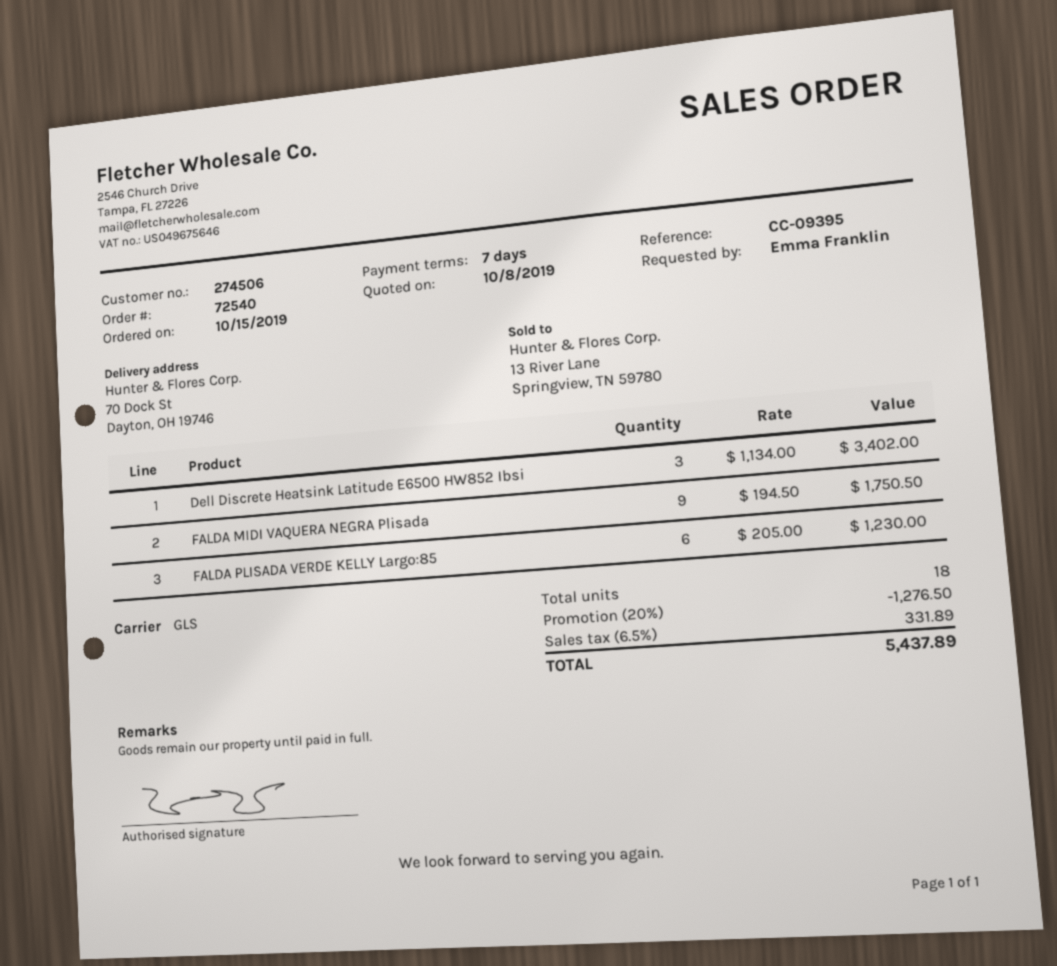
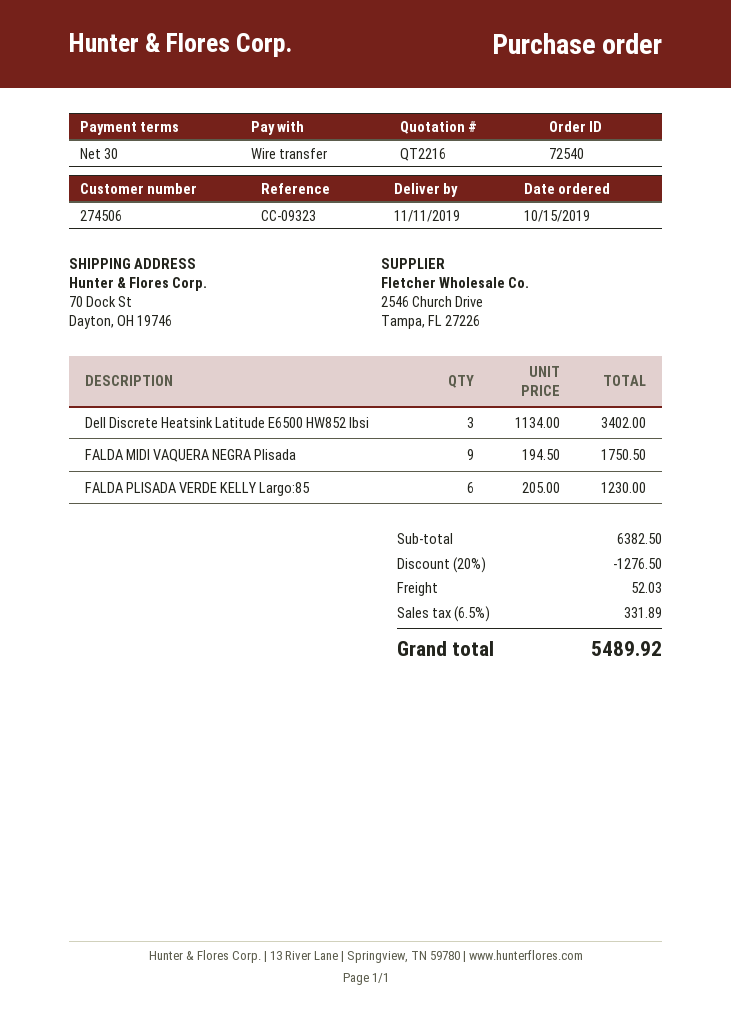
payment terms: 7 days -> 30 days
reference: CC-09395 -> CC-09323
shipping: none -> 52.03
total: 5437.89 -> 5489.92

